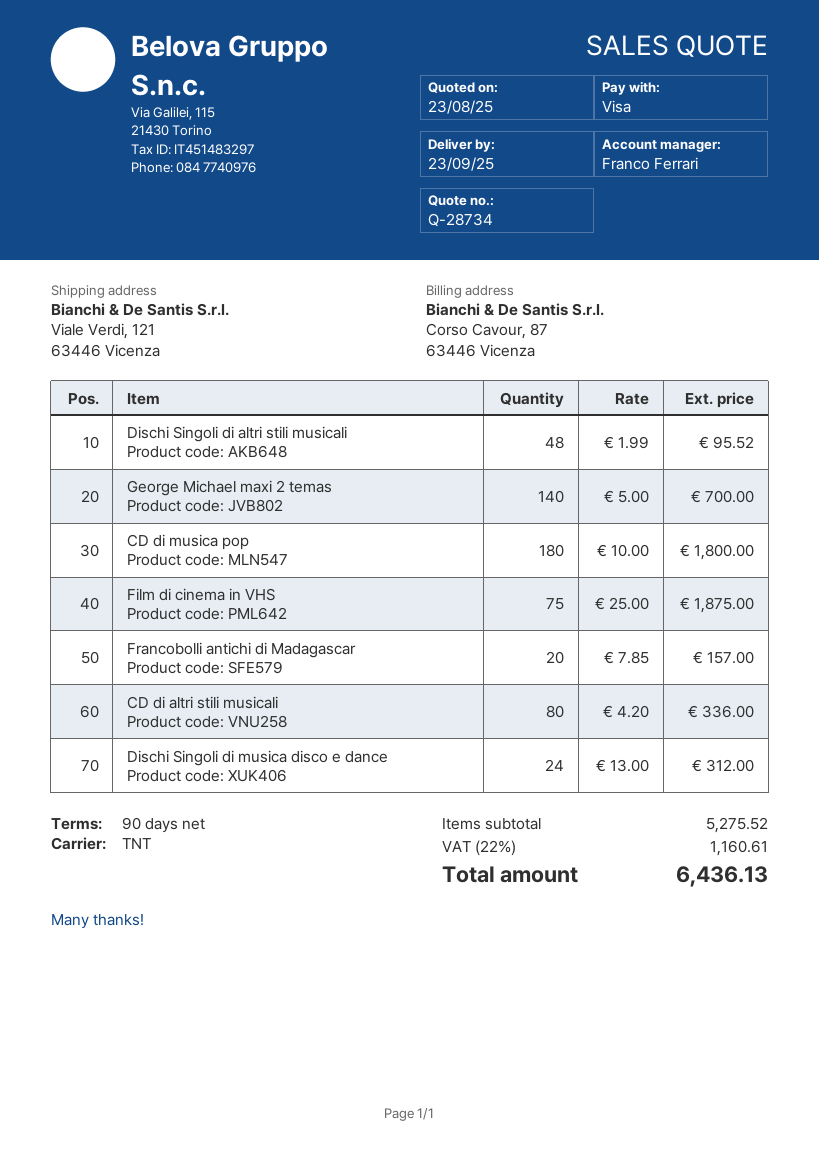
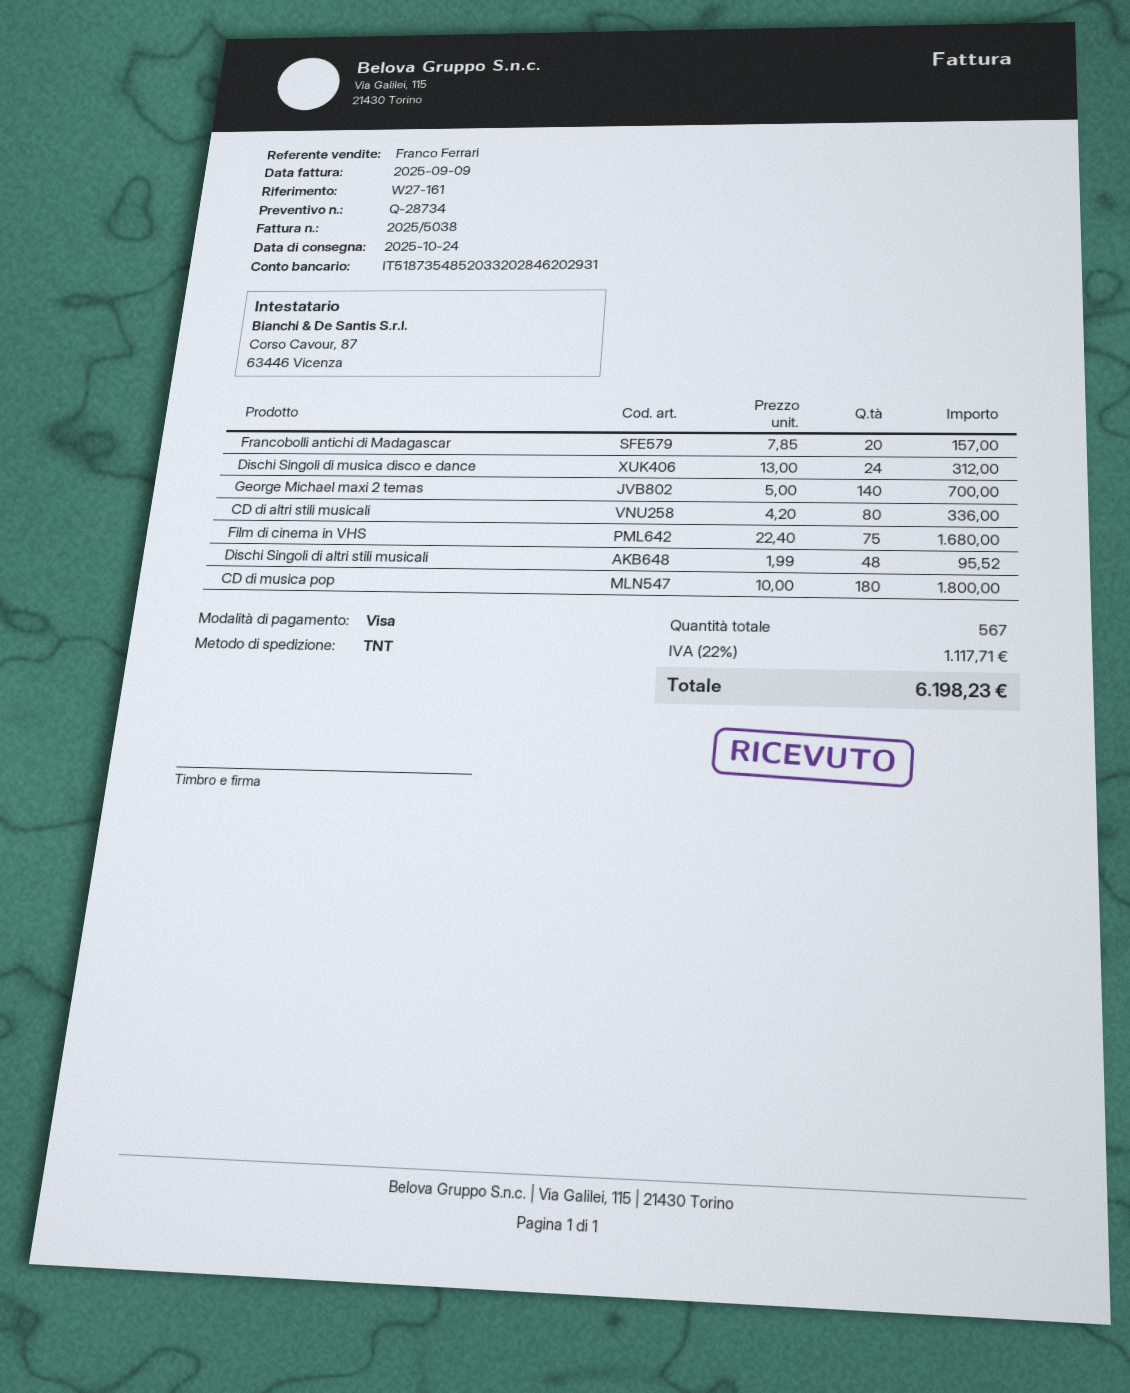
delivery date: 2025-09-23 -> 2025-10-24
Film di cinema in VHS: 75 x 25.00 = 1875.00 -> 75 x 22.40 = 1680.00
tax: 22% = 1160.61 -> 22% = 1117.71
total: 6436.13 -> 6198.23

